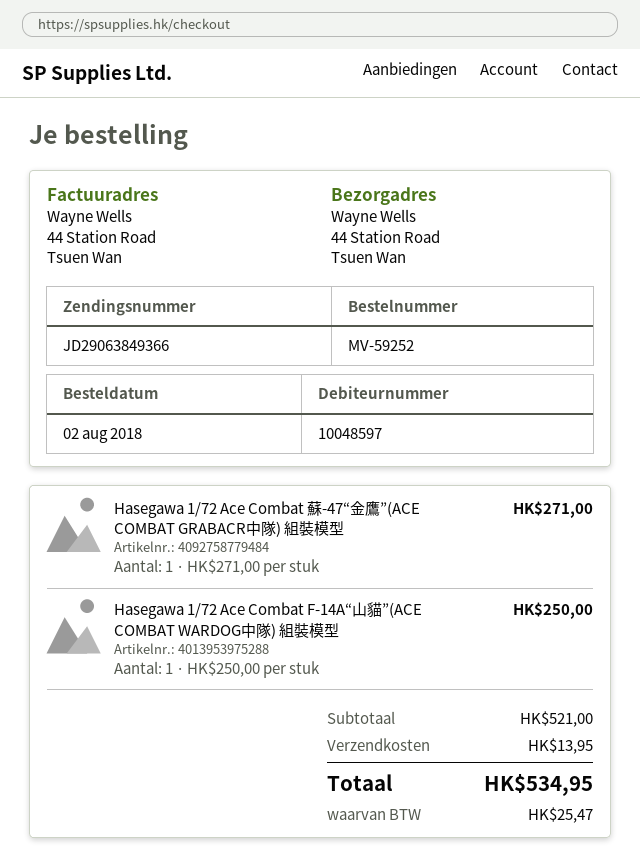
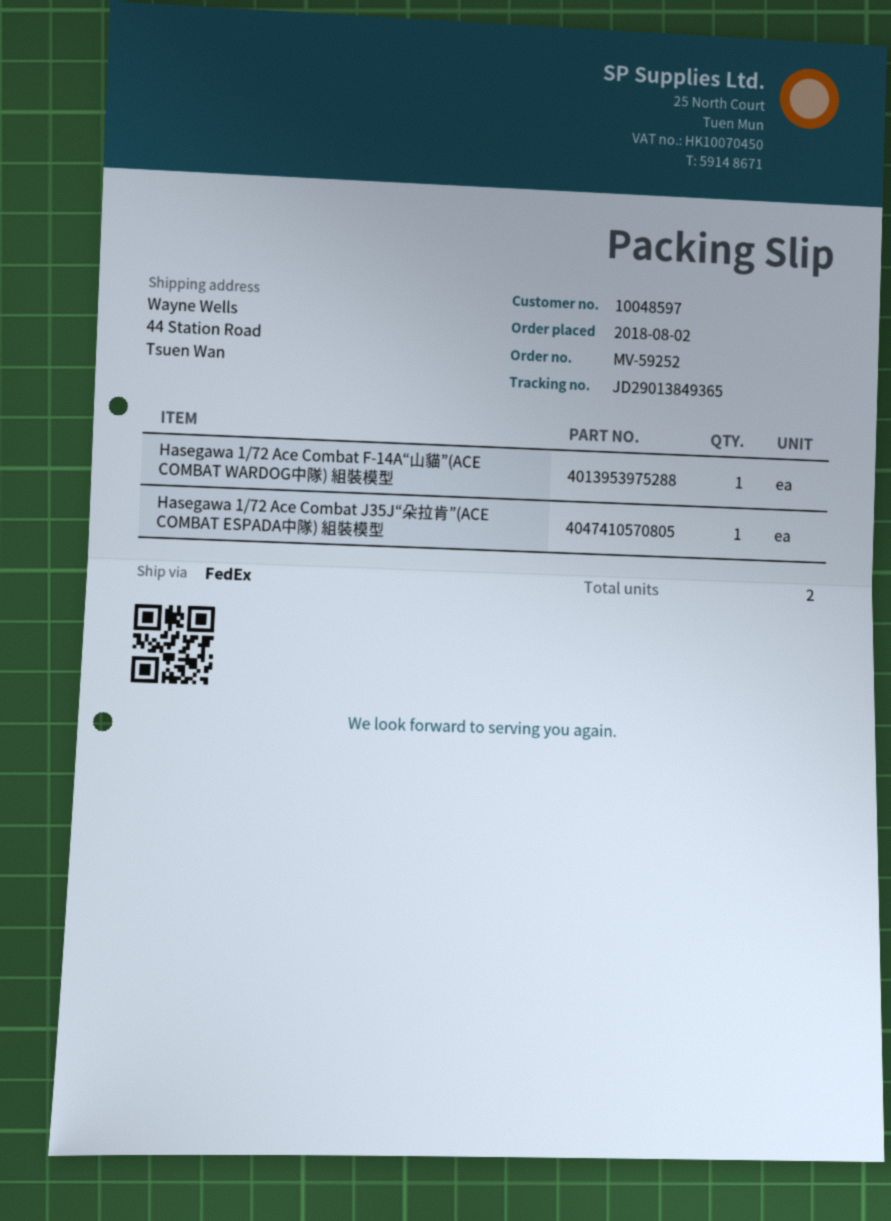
tracking number: JD29063849366 -> JD29013849365
Hasegawa 1/72 Ace Combat 蘇-47“金鷹”(ACE COMBAT GRABACR中隊) 組裝模型: 1 -> none
Hasegawa 1/72 Ace Combat J35J“朵拉肯”(ACE COMBAT ESPADA中隊) 組裝模型: none -> 1

